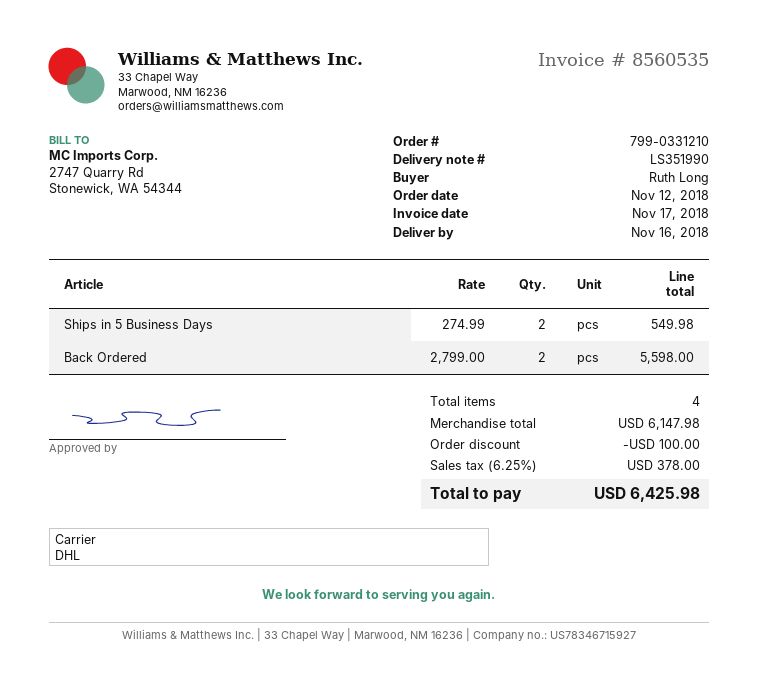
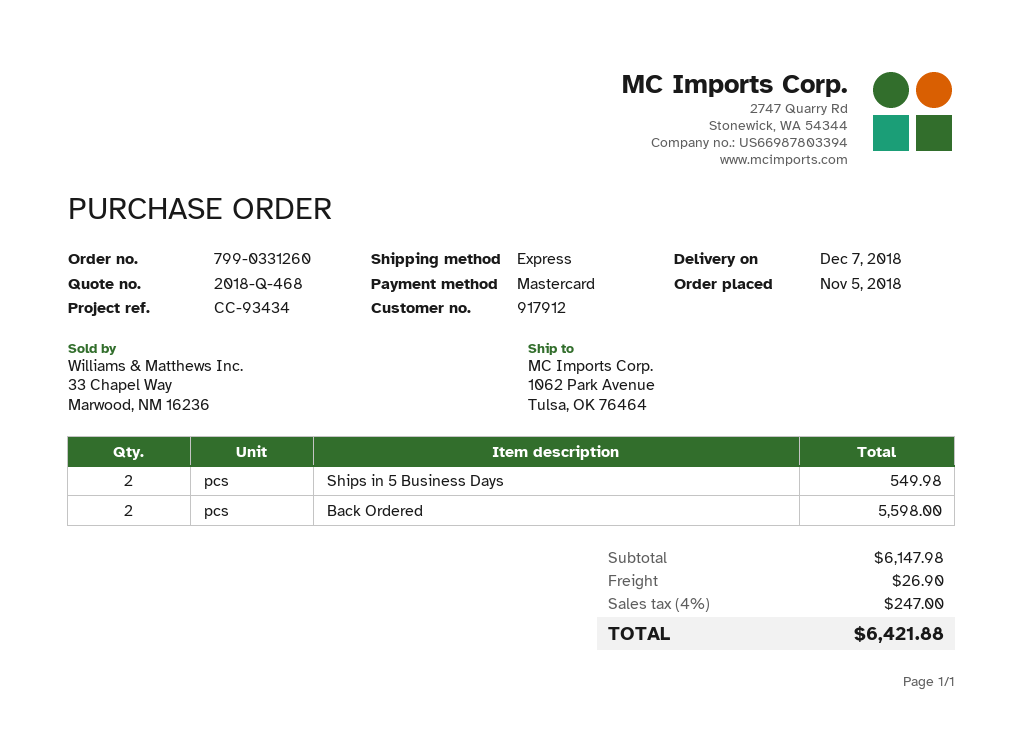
order number: 799-0331210 -> 799-0331260
order date: 2018-11-12 -> 2018-11-05
delivery date: 2018-11-16 -> 2018-12-07
shipping method: DHL -> express
discount: 100.00 -> none
shipping: none -> 26.90
tax: 6.25% = 378.00 -> 4% = 247.00
total: 6425.98 -> 6421.88

